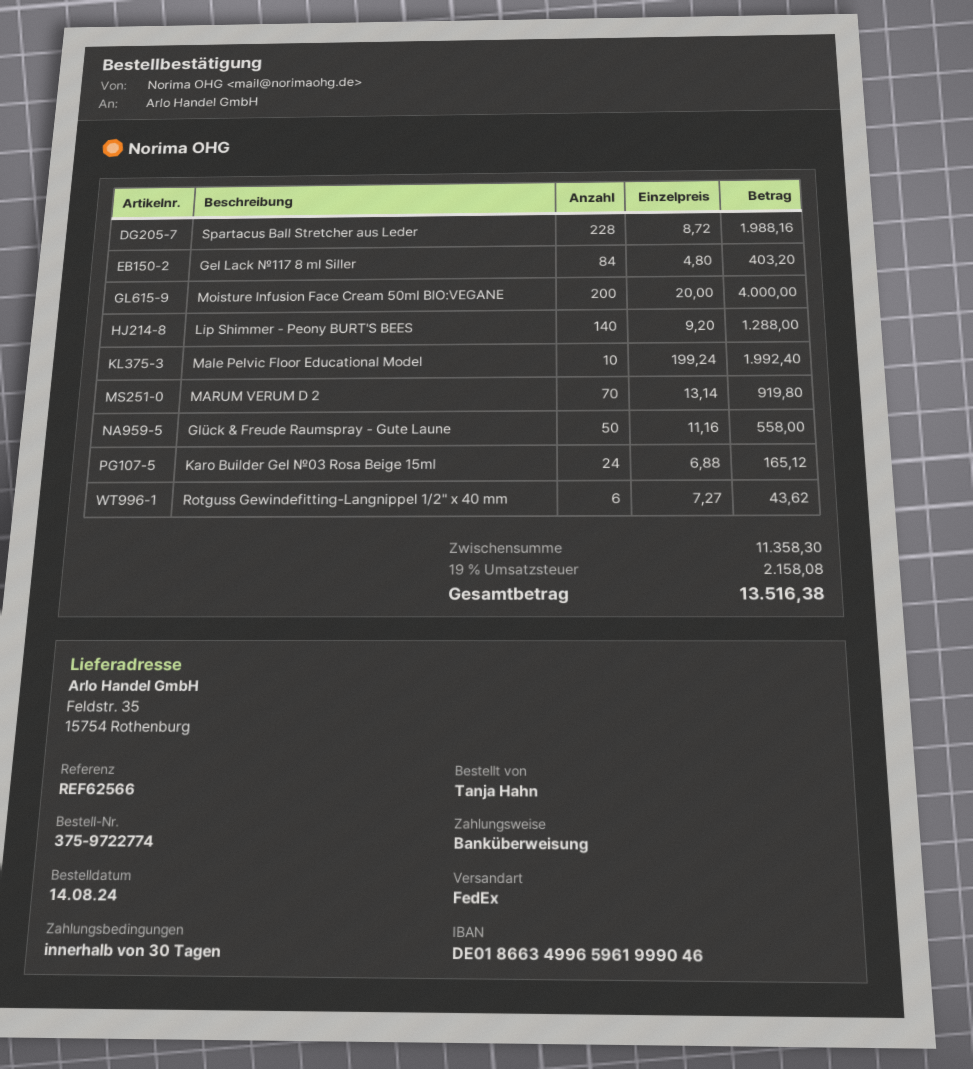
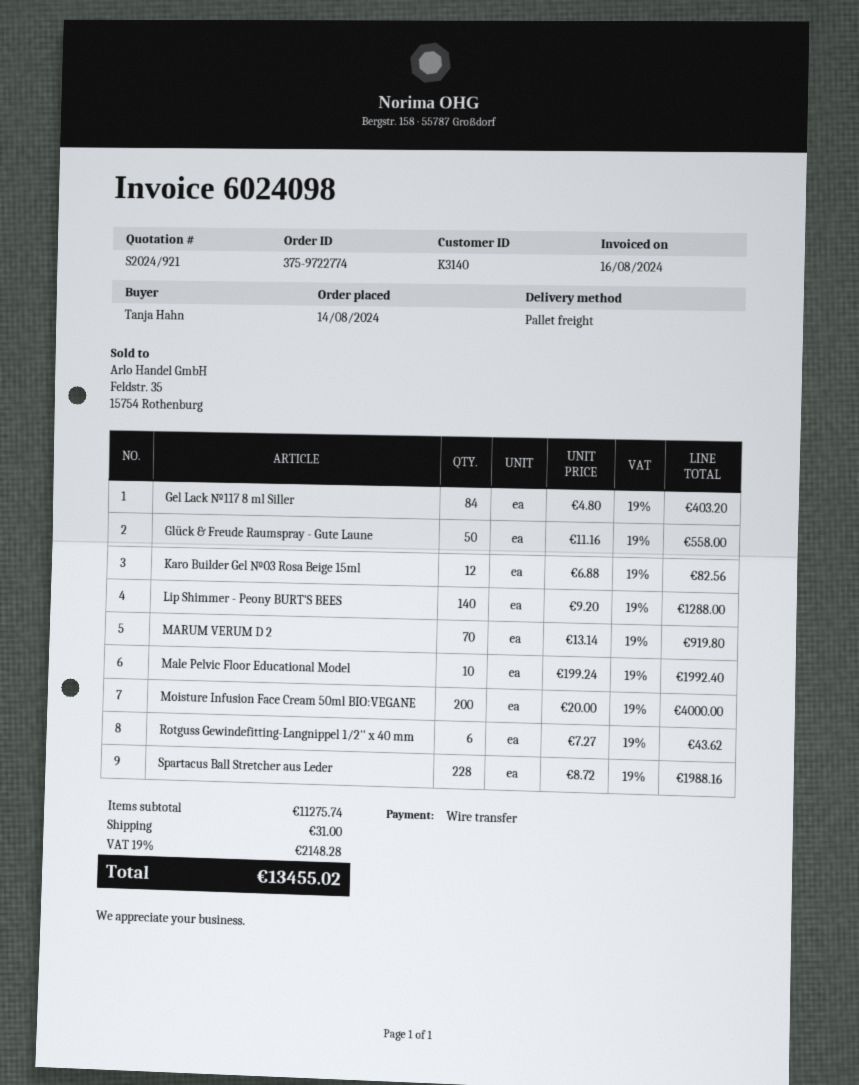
shipping method: FedEx -> pallet freight
Karo Builder Gel №03 Rosa Beige 15ml: 24 x 6.88 = 165.12 -> 12 x 6.88 = 82.56
subtotal: 11358.30 -> 11275.74
shipping: none -> 31.00
tax: 19% = 2158.08 -> 19% = 2148.28
total: 13516.38 -> 13455.02

